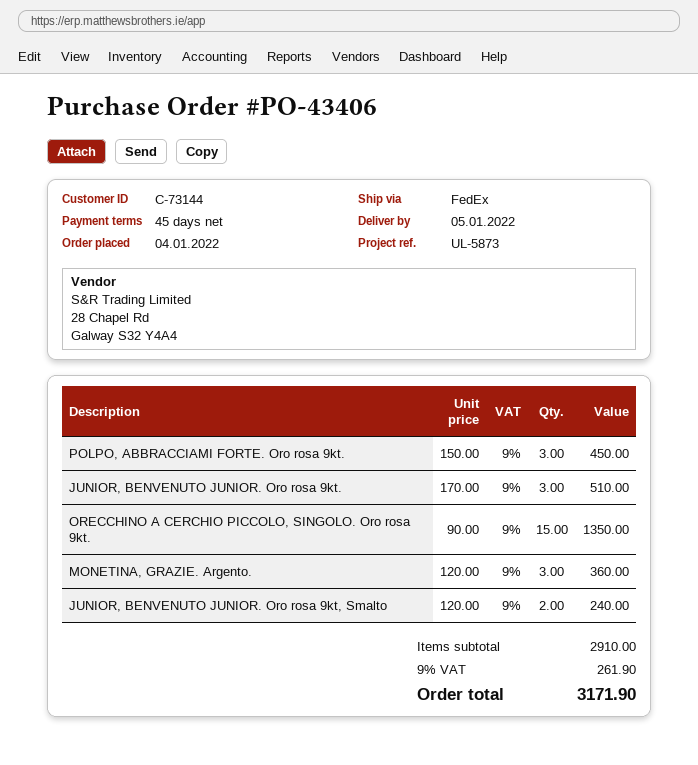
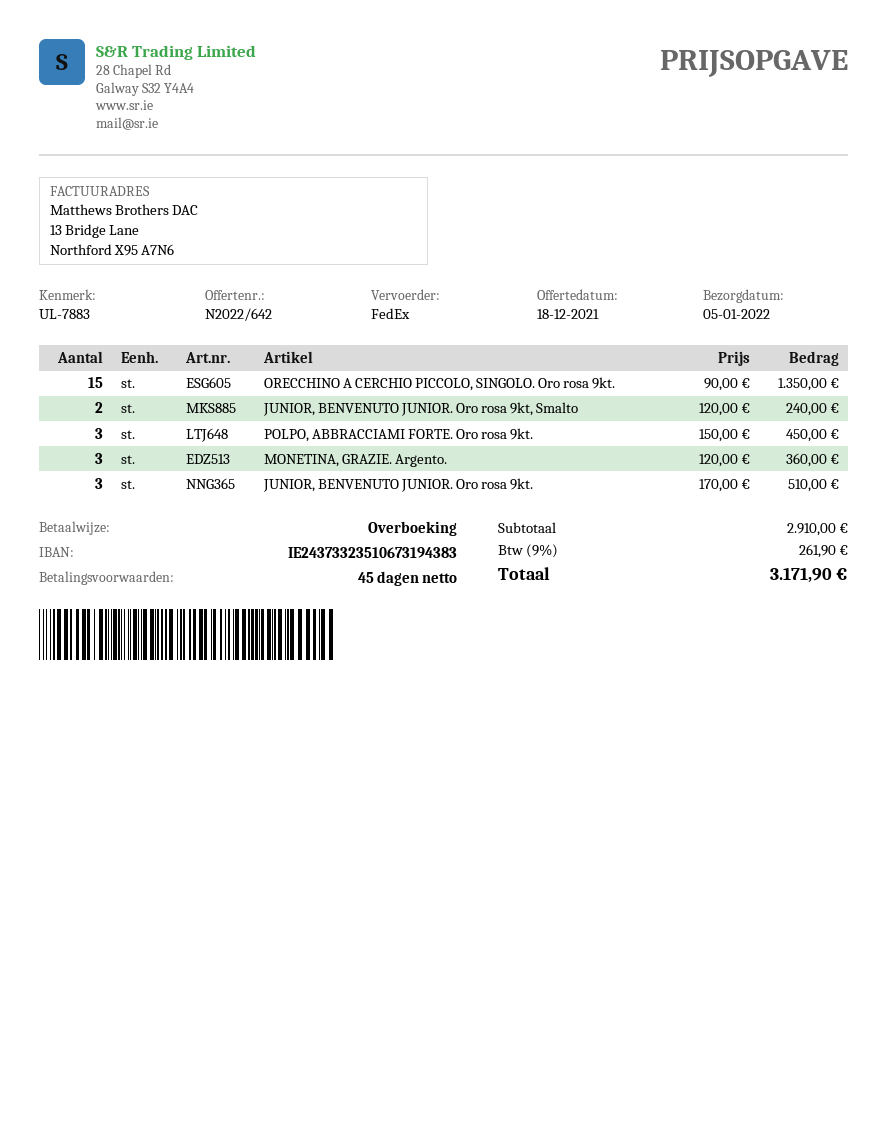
reference: UL-5873 -> UL-7883

